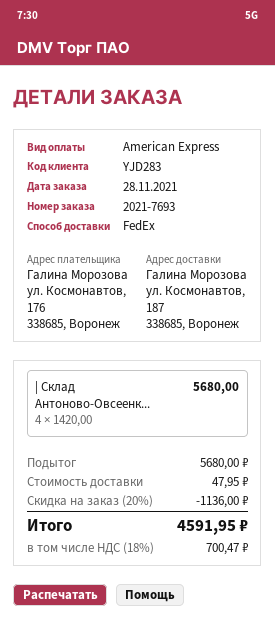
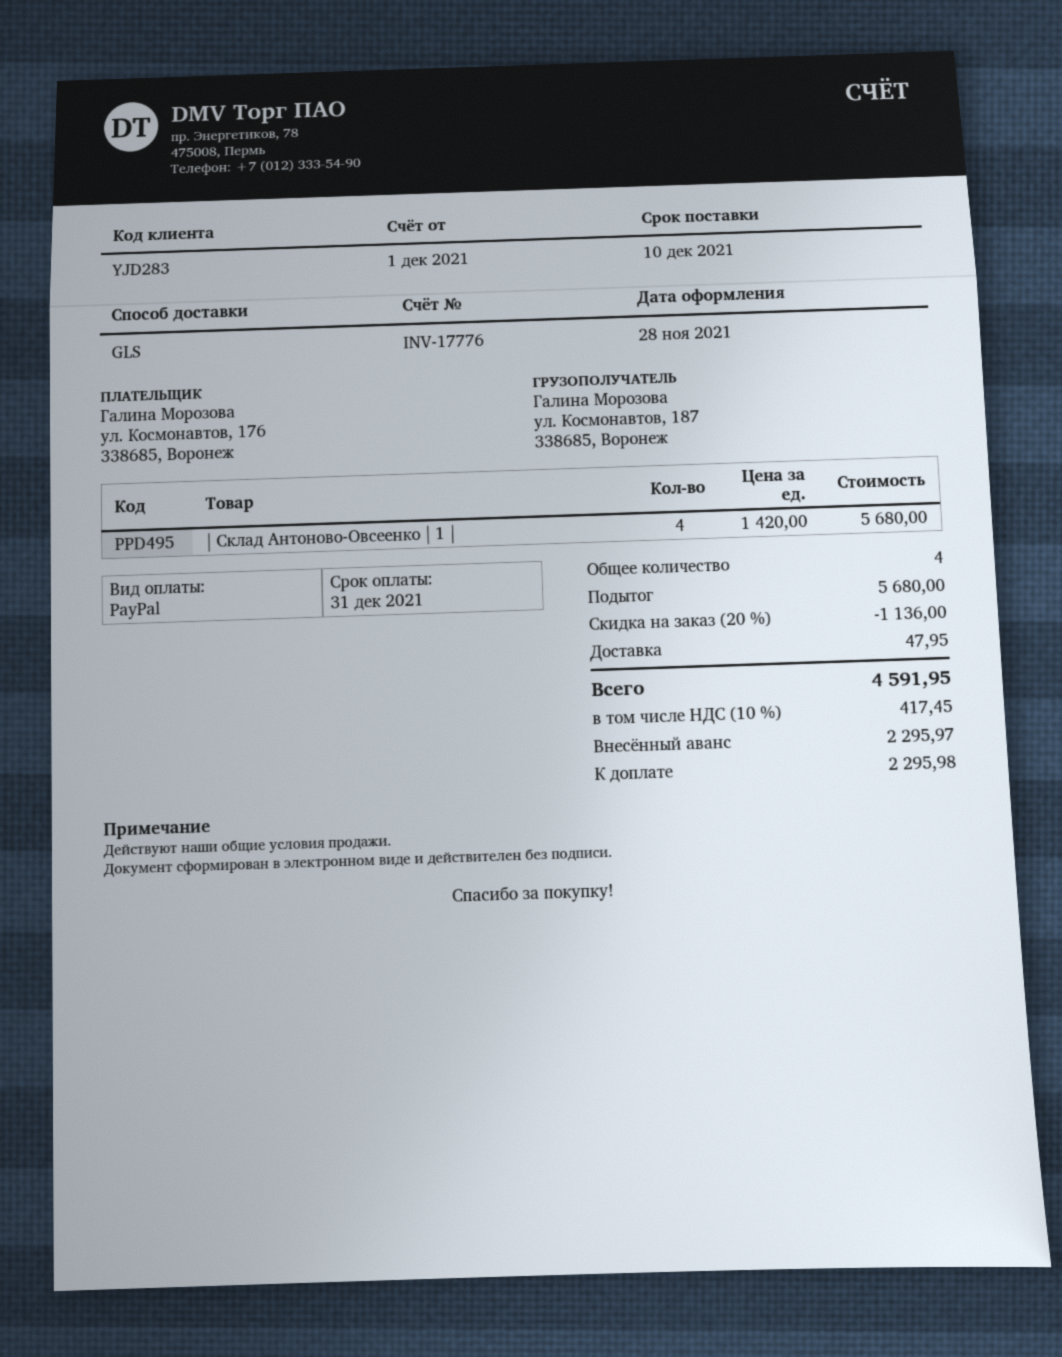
payment method: American Express -> PayPal
shipping method: FedEx -> GLS
tax: 18% = 700.47 -> 10% = 417.45

